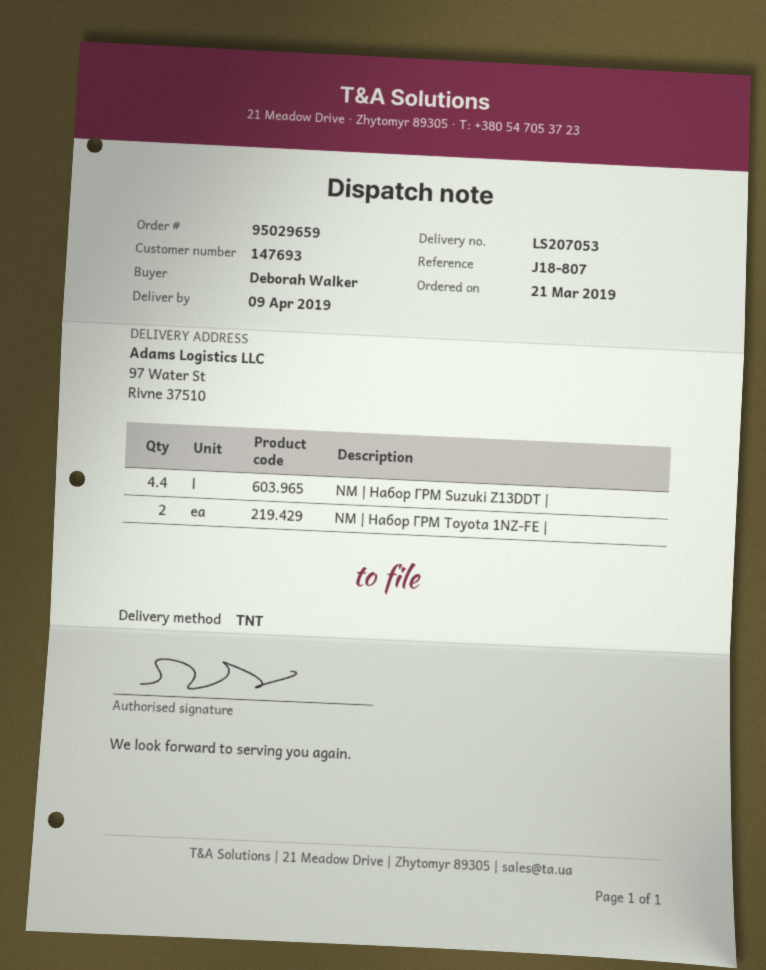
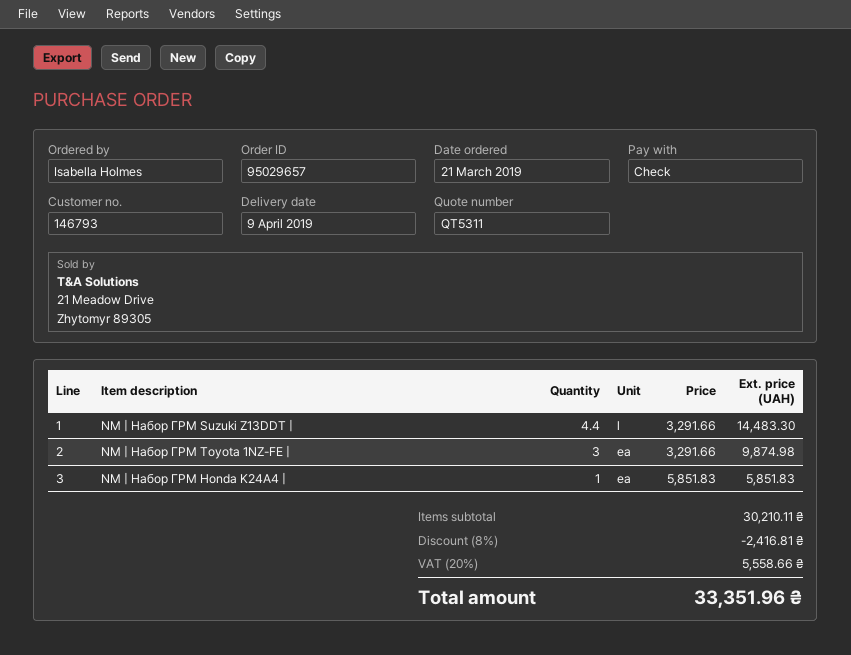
order number: 95029659 -> 95029657
customer number: 147693 -> 146793
ordered by: Deborah Walker -> Isabella Holmes
NM | Набор ГРМ Toyota 1NZ-FE |: 2 -> 3
NM | Набор ГРМ Honda K24A4 |: none -> 1

